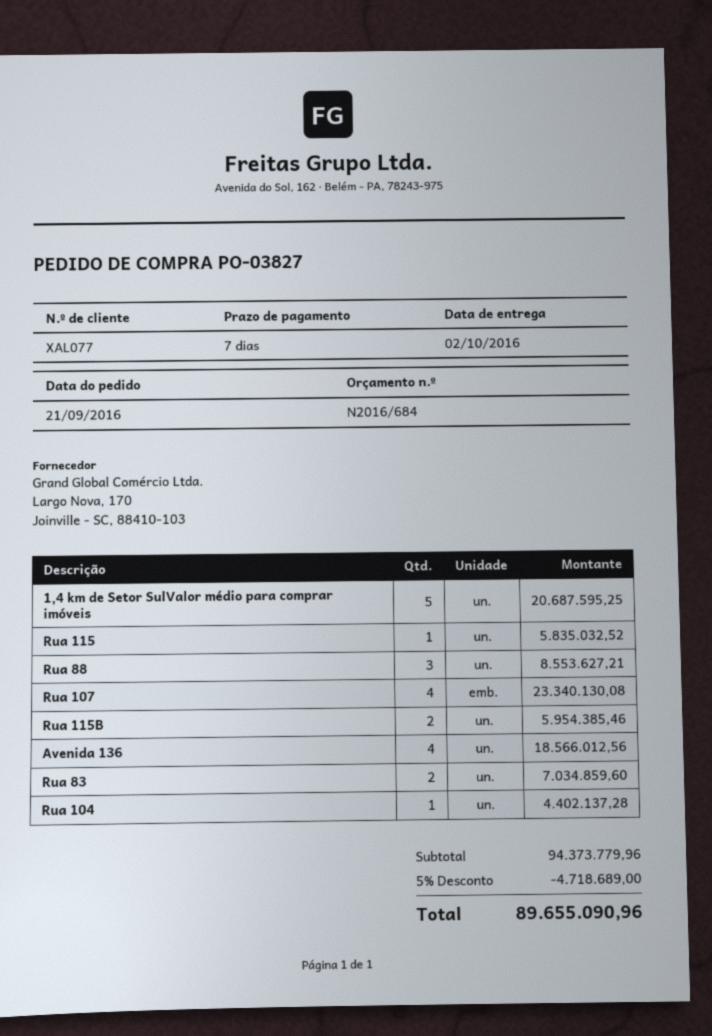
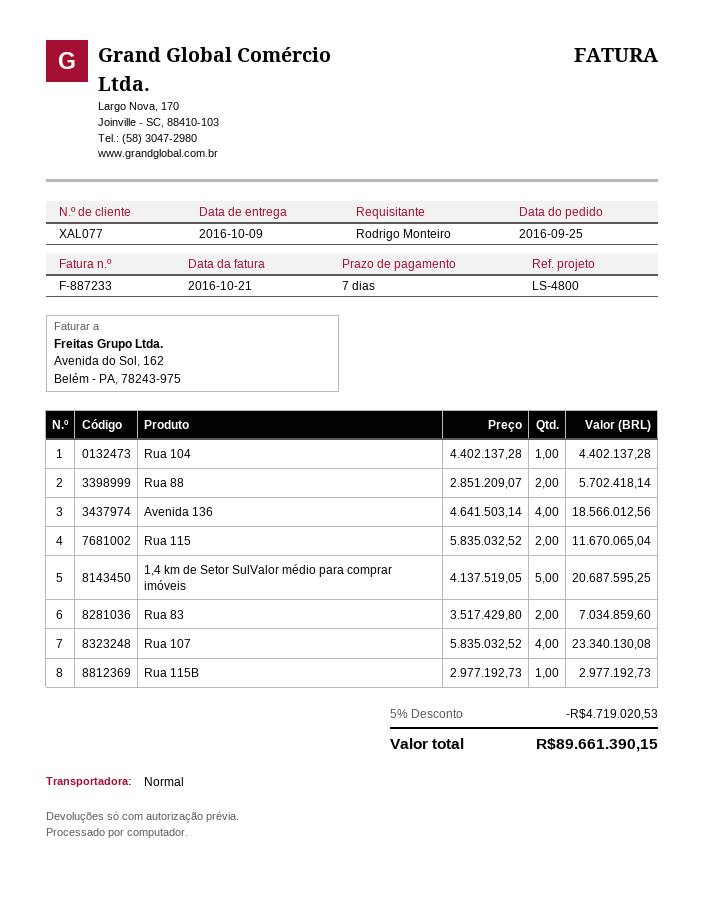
order date: 2016-09-21 -> 2016-09-25
delivery date: 2016-10-02 -> 2016-10-09
Rua 115: 1 for 5835032.52 -> 2 for 11670065.04
Rua 88: 3 for 8553627.21 -> 2 for 5702418.14
Rua 115B: 2 for 5954385.46 -> 1 for 2977192.73
discount: 5% = 4718689.00 -> 5% = 4719020.53
total: 89655090.96 -> 89661390.15

